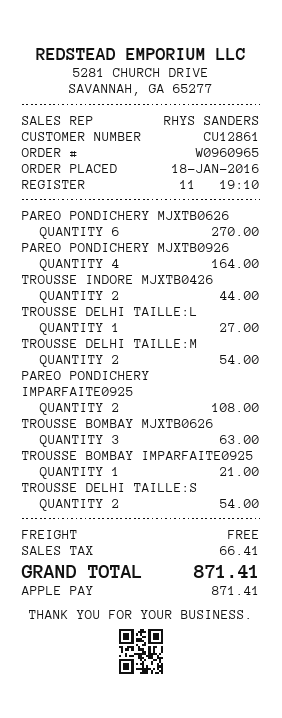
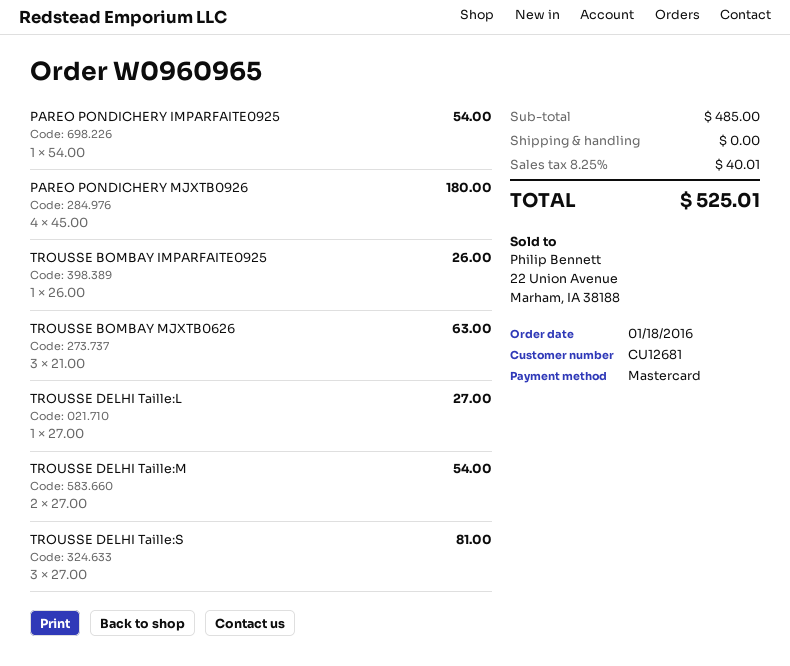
customer number: CU12861 -> CU12681
payment method: Apple Pay -> Mastercard
PAREO PONDICHERY MJXTB0626: 6 for 270.00 -> none
PAREO PONDICHERY MJXTB0926: 4 for 164.00 -> 4 for 180.00
TROUSSE INDORE MJXTB0426: 2 for 44.00 -> none
PAREO PONDICHERY IMPARFAITE0925: 2 for 108.00 -> 1 for 54.00
TROUSSE BOMBAY IMPARFAITE0925: 1 for 21.00 -> 1 for 26.00
TROUSSE DELHI TAILLE:S: 2 for 54.00 -> 3 for 81.00
tax: 66.41 -> 40.01
total: 871.41 -> 525.01

